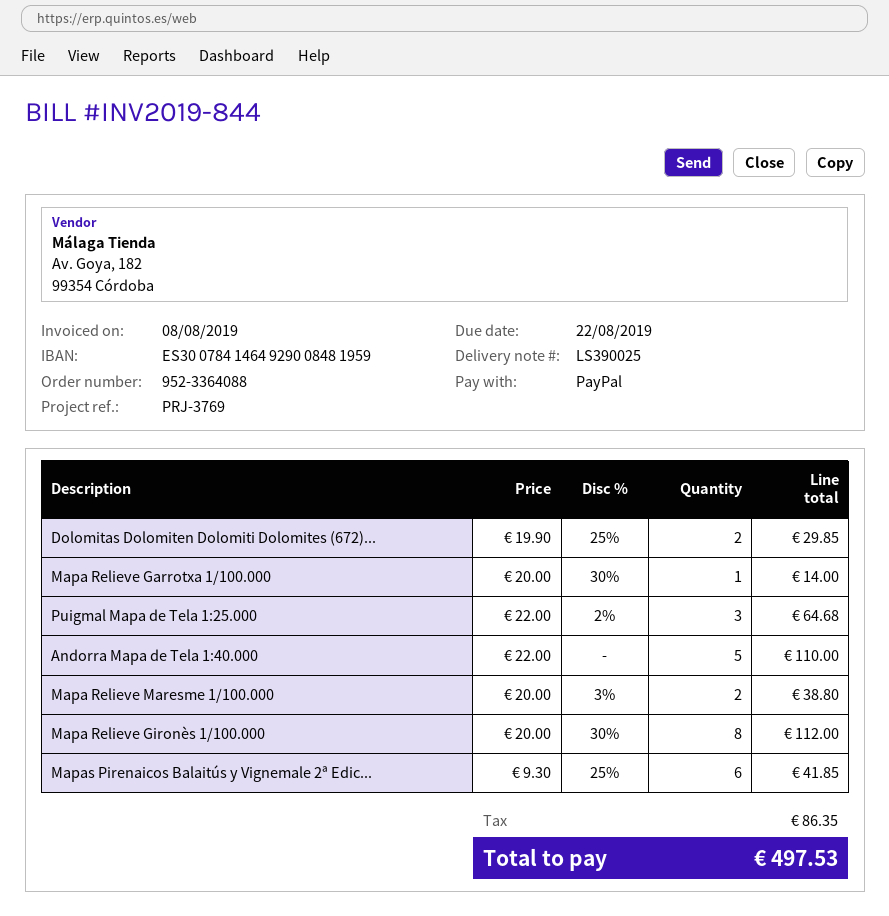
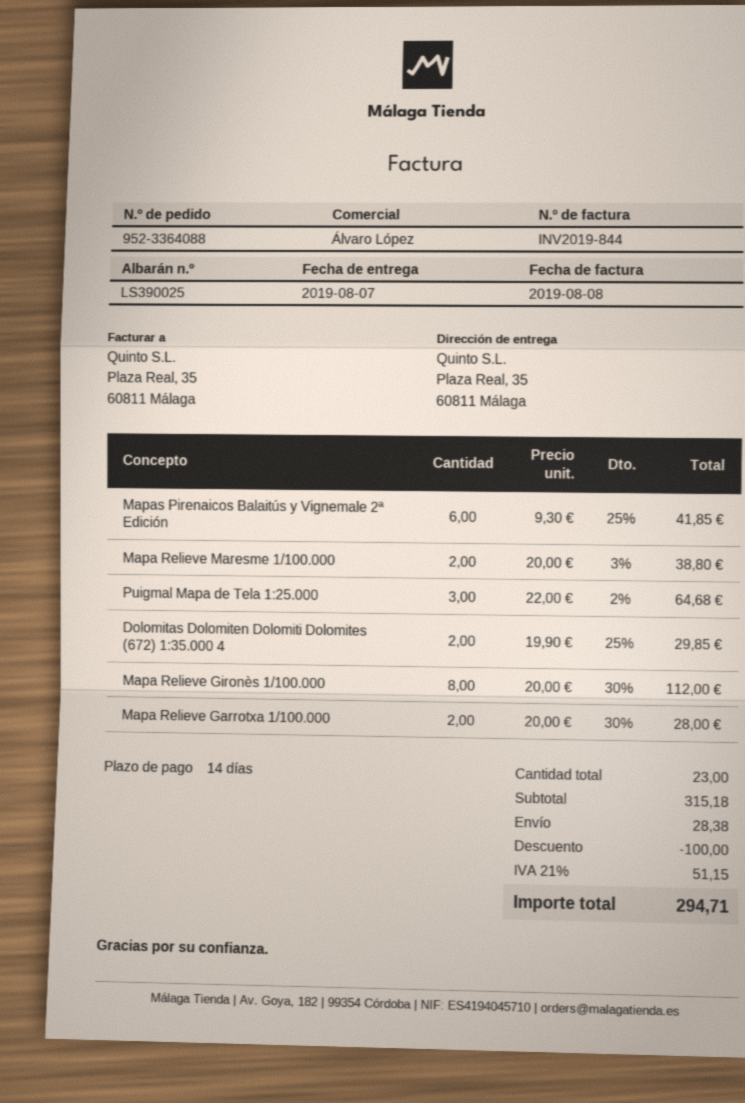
Mapa Relieve Garrotxa 1/100.000: 1 x 20.00 - 30% = 14.00 -> 2 x 20.00 - 30% = 28.00
Andorra Mapa de Tela 1:40.000: 5 x 22.00 = 110.00 -> none
discount: none -> 100.00
shipping: none -> 28.38
tax: 86.35 -> 51.15
total: 497.53 -> 294.71

